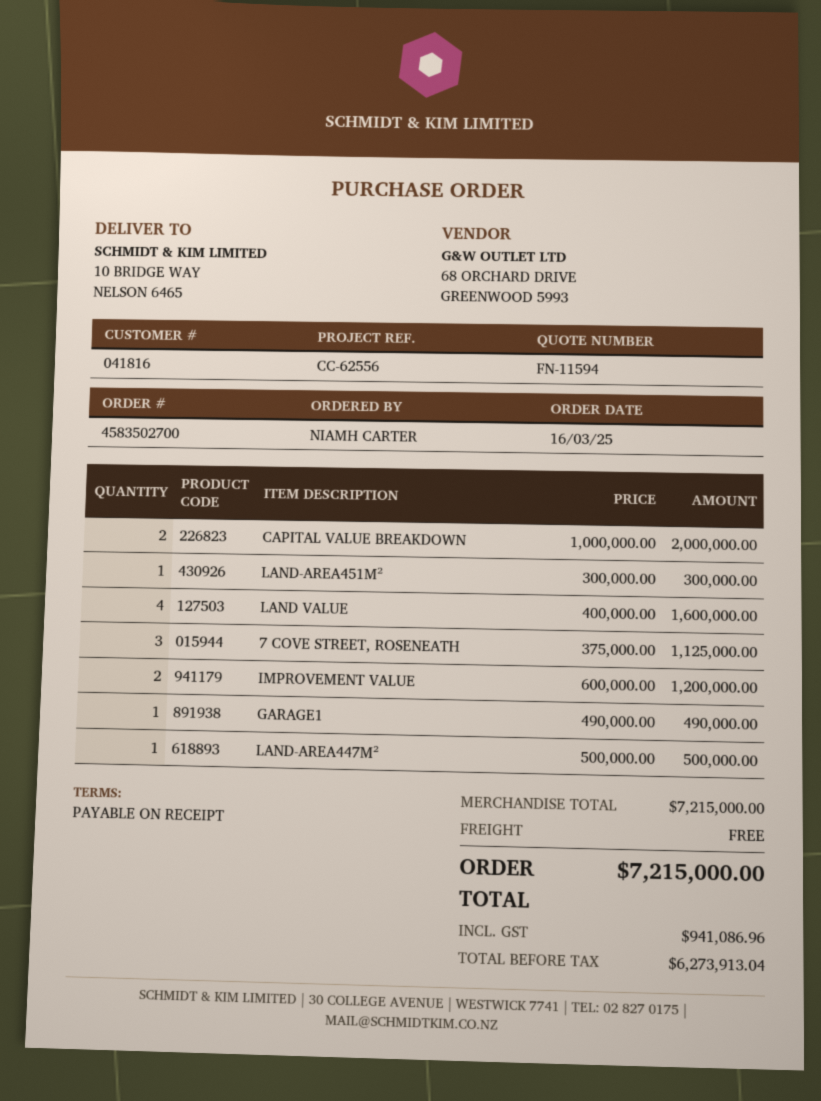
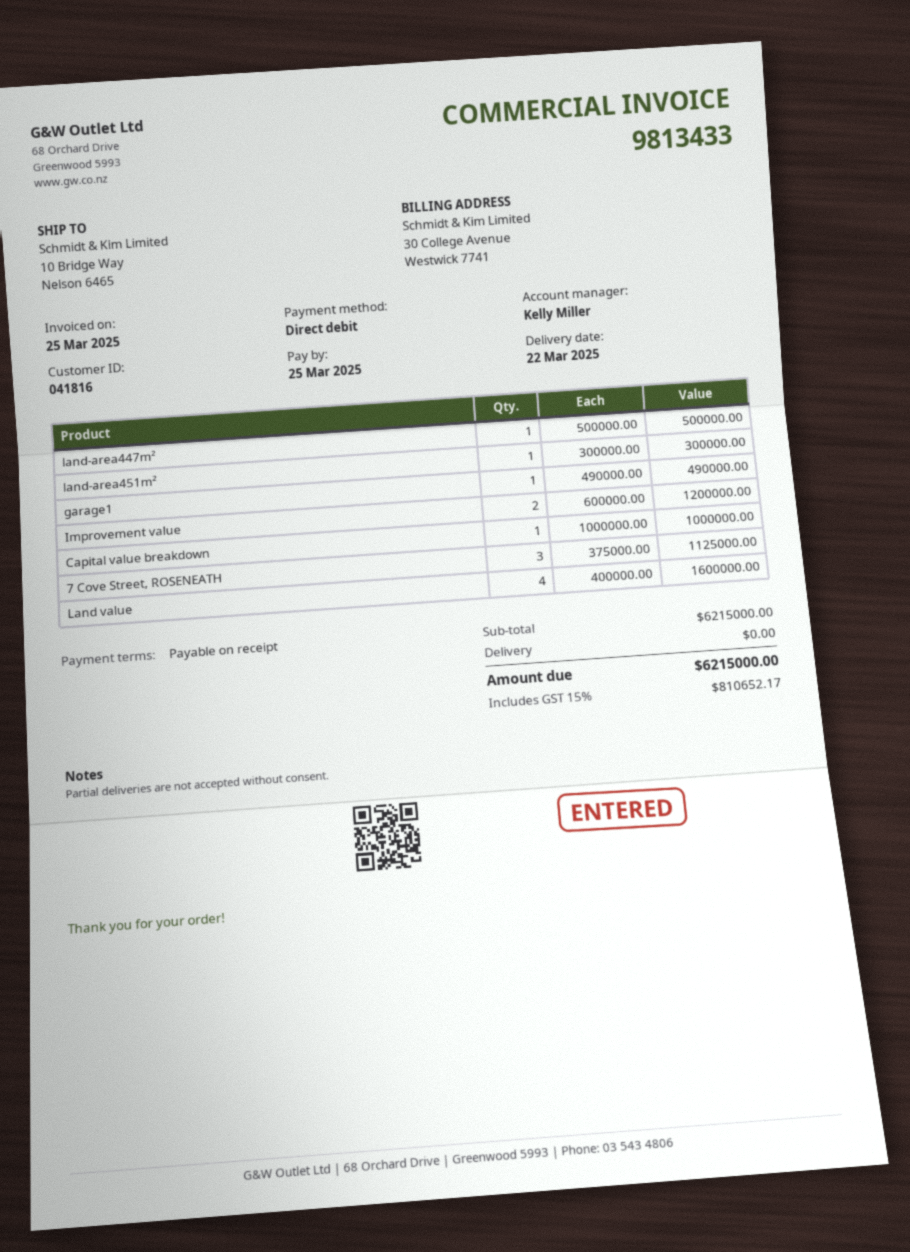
CAPITAL VALUE BREAKDOWN: 2 x 1000000.00 = 2000000.00 -> 1 x 1000000.00 = 1000000.00
subtotal: 7215000.00 -> 6215000.00
tax: 941086.96 -> 810652.17
total: 7215000.00 -> 6215000.00

